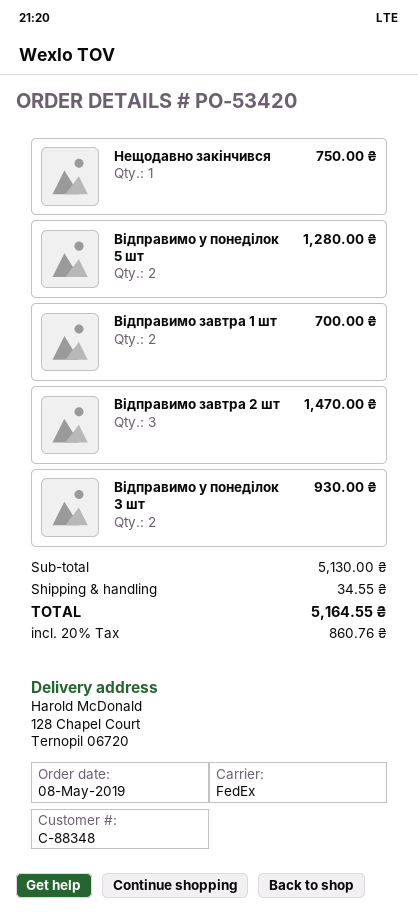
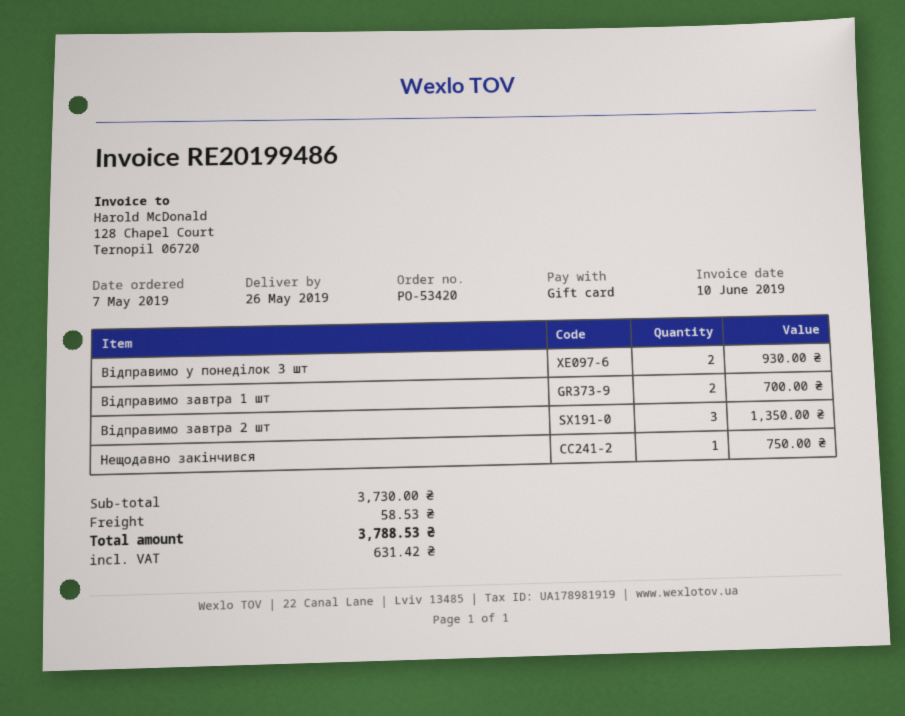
order date: 2019-05-08 -> 2019-05-07
Відправимо у понеділок 5 шт: 2 for 1280.00 -> none
Відправимо завтра 2 шт: 3 for 1470.00 -> 3 for 1350.00
subtotal: 5130.00 -> 3730.00
shipping: 34.55 -> 58.53
tax: 860.76 -> 631.42
total: 5164.55 -> 3788.53

